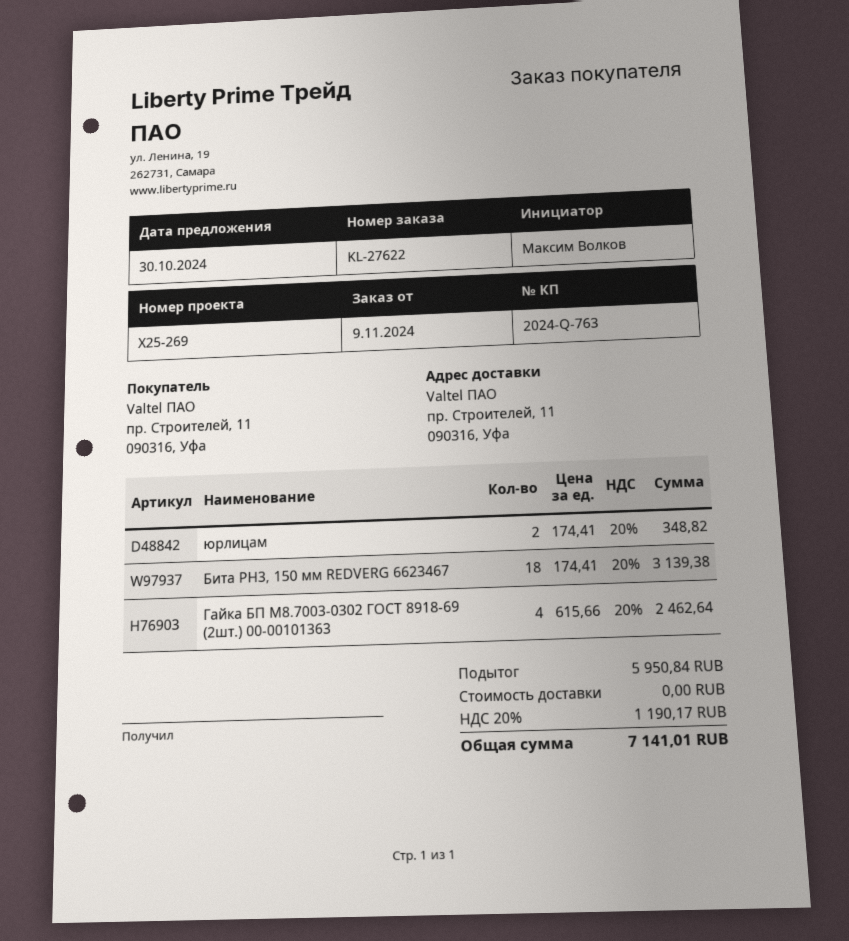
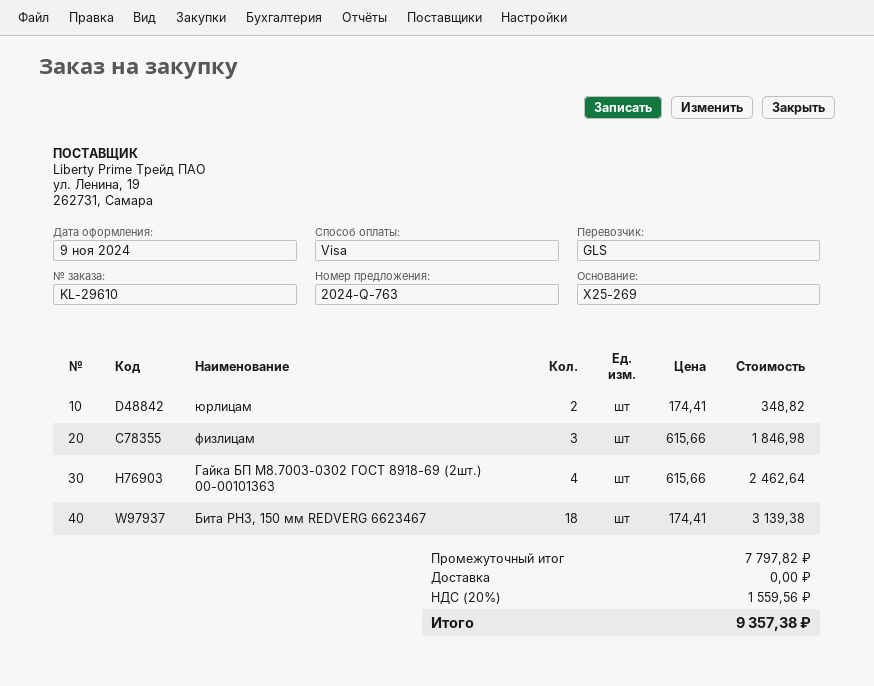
order number: KL-27622 -> KL-29610
физлицам: none -> 3 x 615.66 = 1846.98
subtotal: 5950.84 -> 7797.82
tax: 20% = 1190.17 -> 20% = 1559.56
total: 7141.01 -> 9357.38

